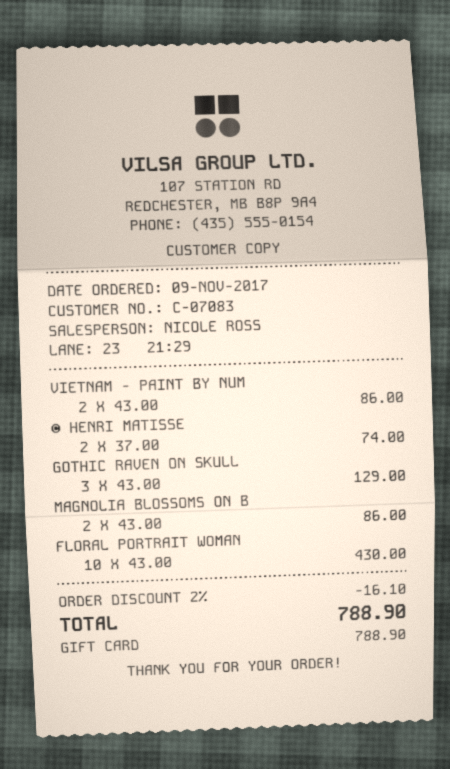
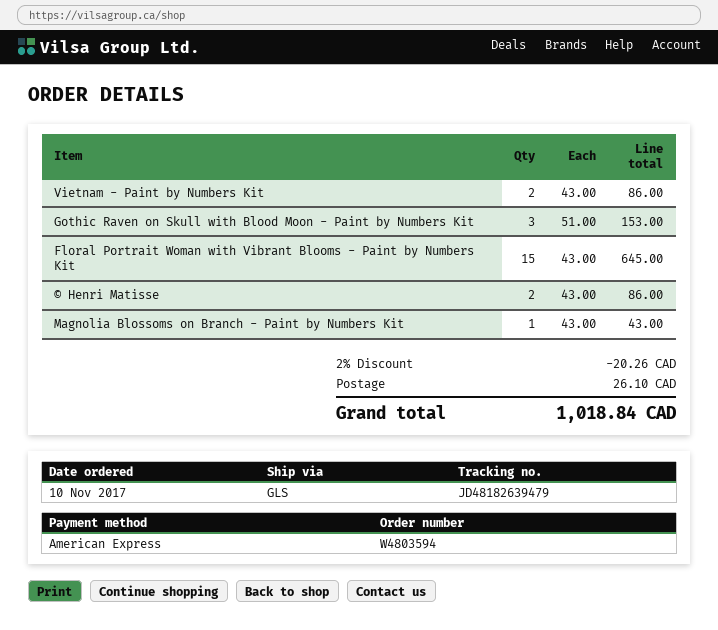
order date: 2017-11-09 -> 2017-11-10
payment method: gift card -> American Express
© HENRI MATISSE: 2 x 37.00 = 74.00 -> 2 x 43.00 = 86.00
GOTHIC RAVEN ON SKULL: 3 x 43.00 = 129.00 -> 3 x 51.00 = 153.00
MAGNOLIA BLOSSOMS ON B: 2 x 43.00 = 86.00 -> 1 x 43.00 = 43.00
FLORAL PORTRAIT WOMAN: 10 x 43.00 = 430.00 -> 15 x 43.00 = 645.00
discount: 2% = 16.10 -> 2% = 20.26
shipping: none -> 26.10
total: 788.90 -> 1018.84

